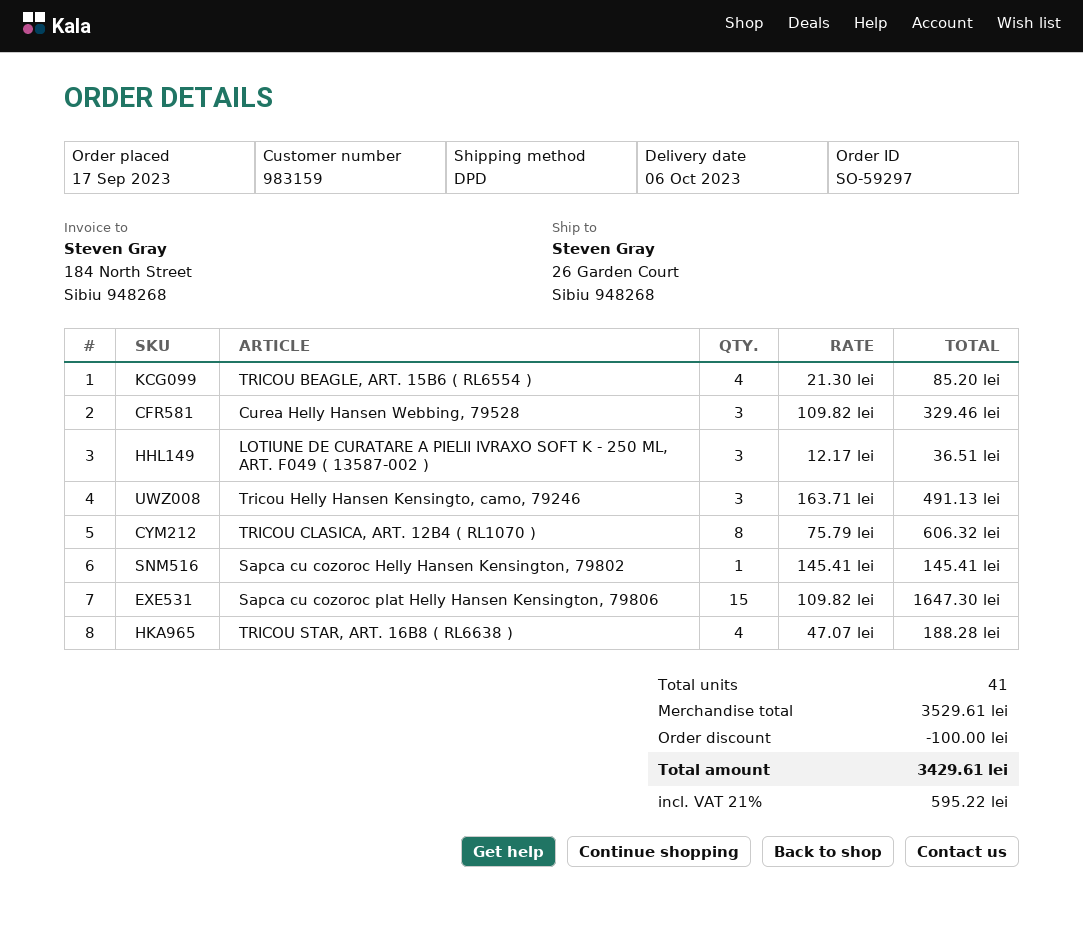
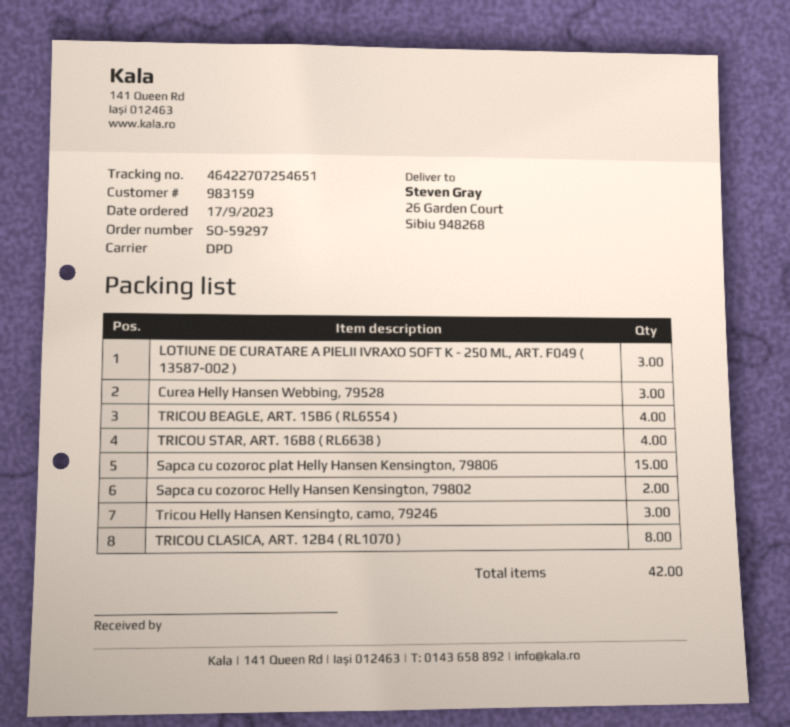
Sapca cu cozoroc Helly Hansen Kensington, 79802: 1 -> 2
total quantity: 41 -> 42

